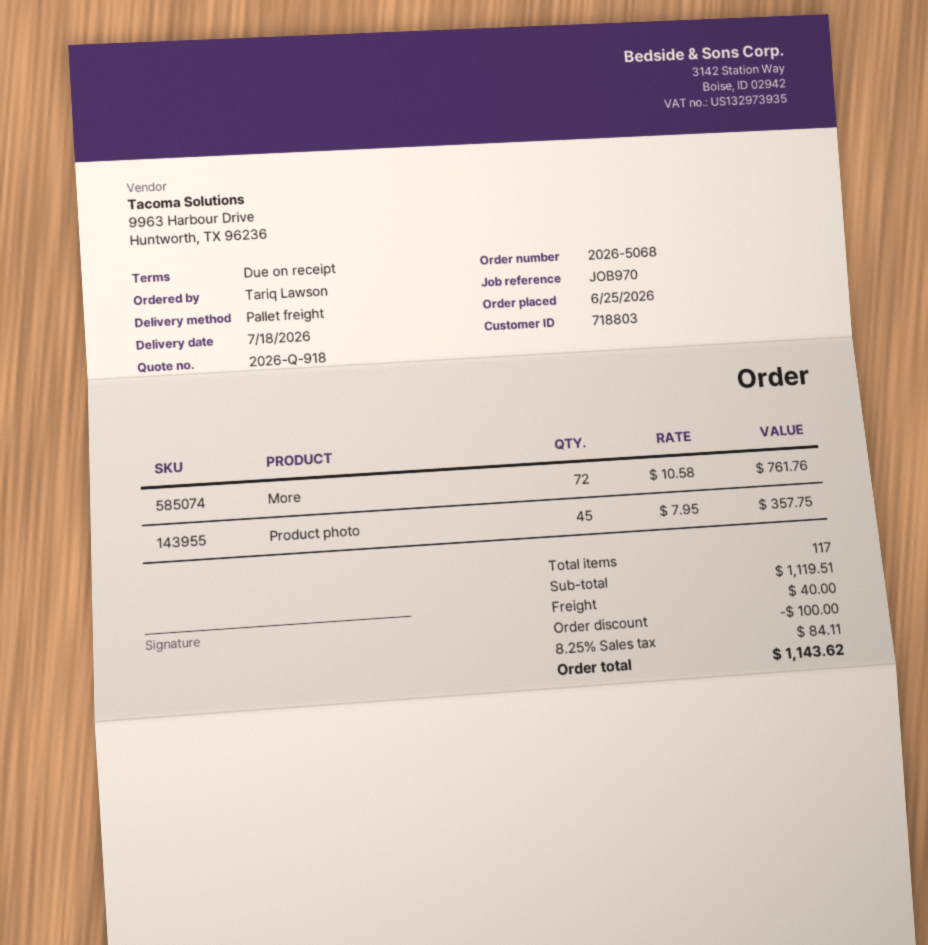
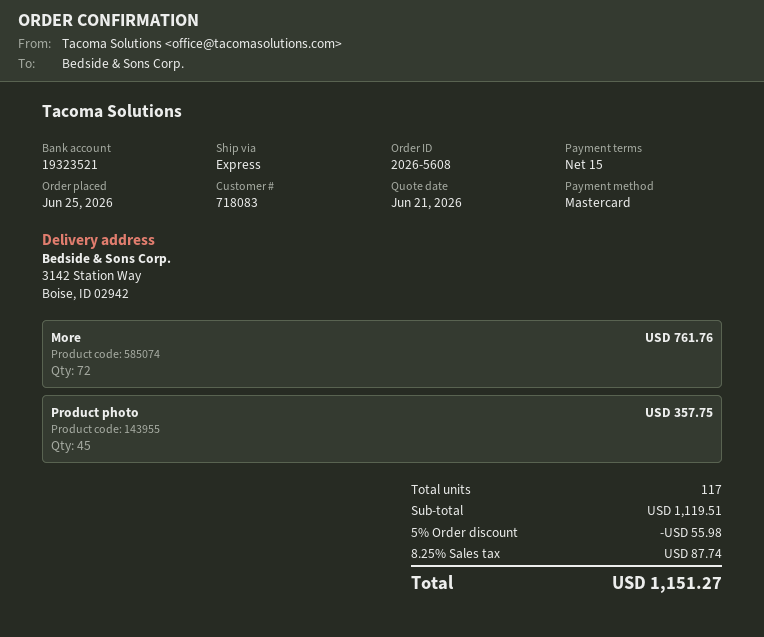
order number: 2026-5068 -> 2026-5608
payment terms: on receipt -> 15 days
customer number: 718803 -> 718083
shipping method: pallet freight -> express
discount: 100.00 -> 55.98
shipping: 40.00 -> none
tax: 8.25% = 84.11 -> 8.25% = 87.74
total: 1143.62 -> 1151.27

